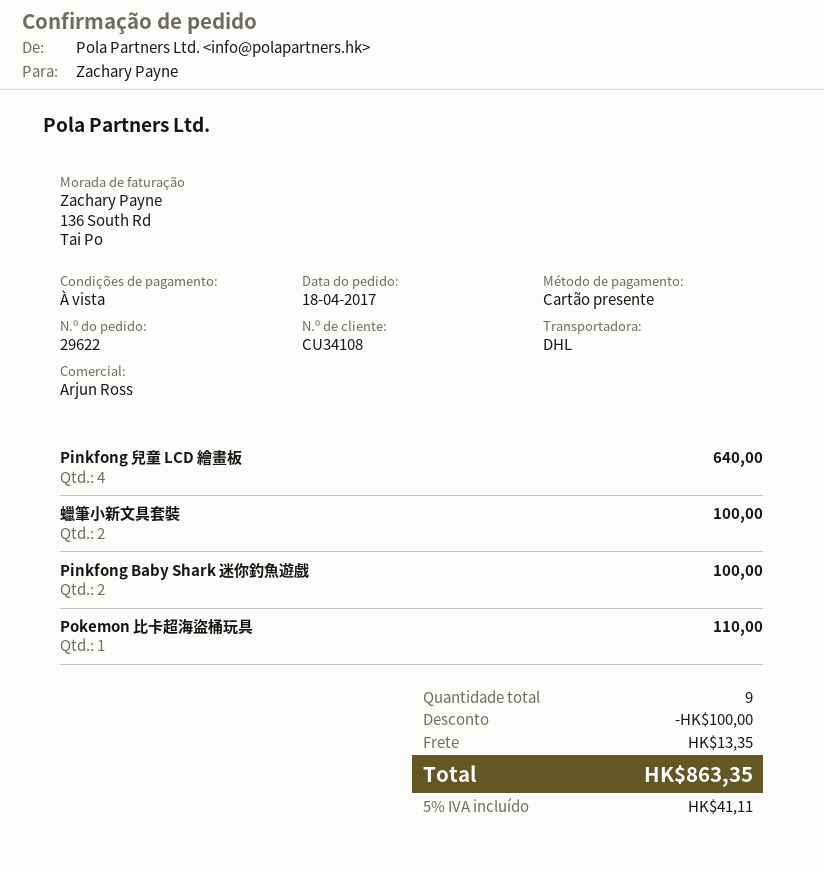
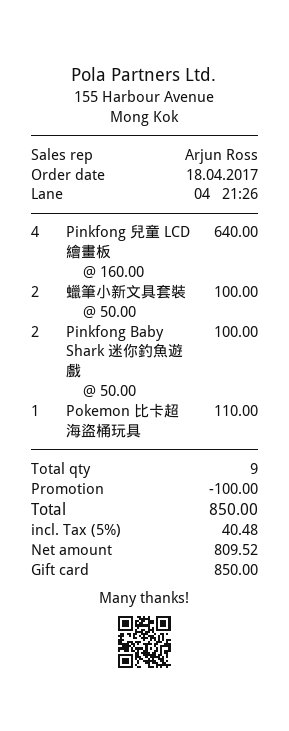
shipping: 13.35 -> none
tax: 5% = 41.11 -> 5% = 40.48
total: 863.35 -> 850.00

